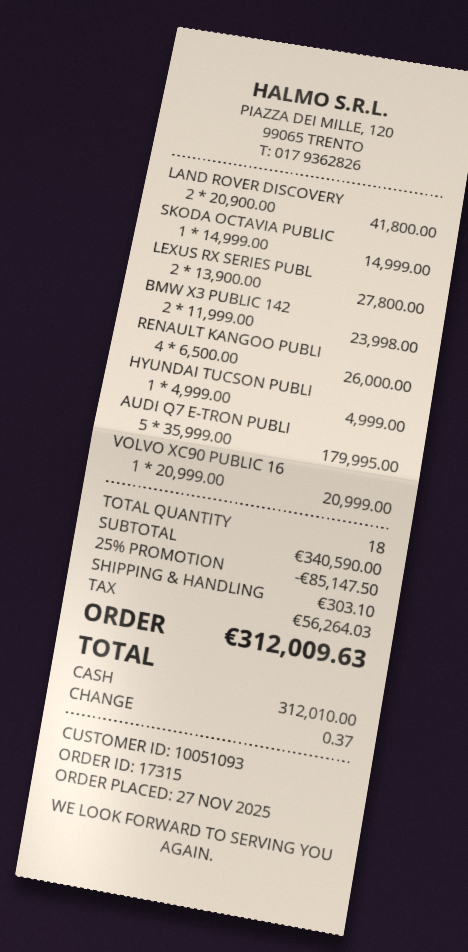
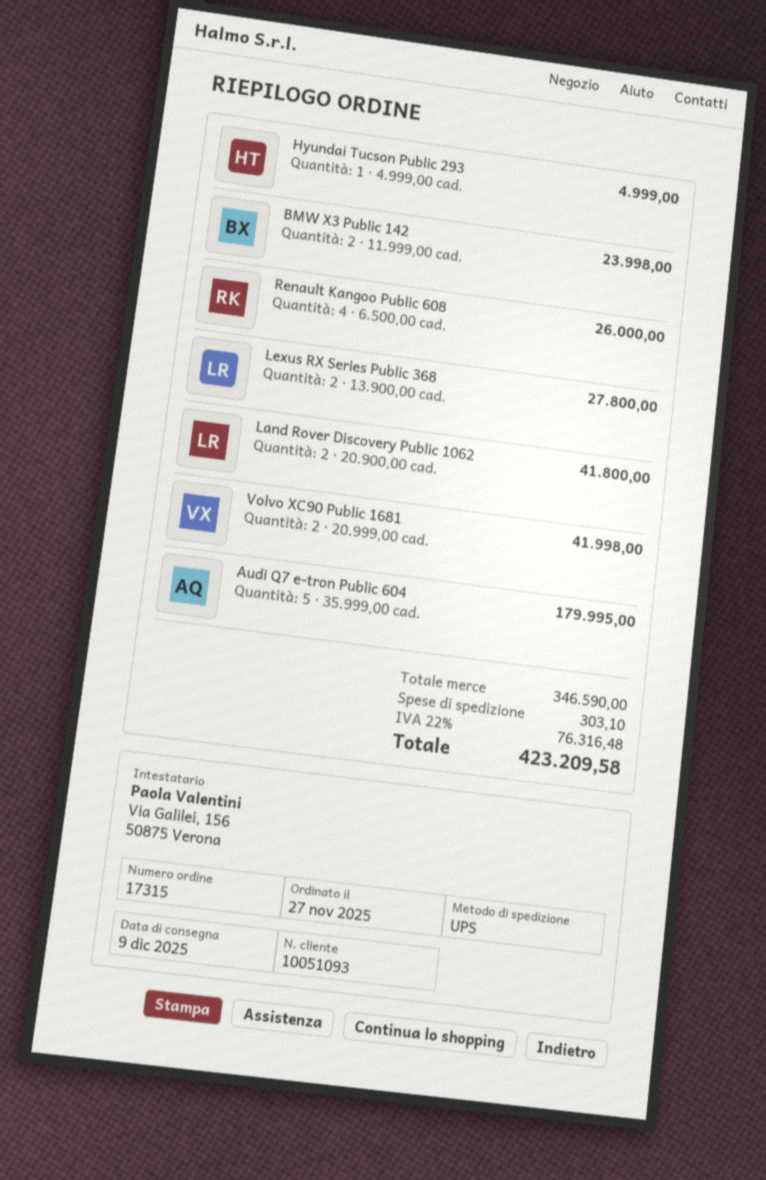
SKODA OCTAVIA PUBLIC: 1 x 14999.00 = 14999.00 -> none
VOLVO XC90 PUBLIC 16: 1 x 20999.00 = 20999.00 -> 2 x 20999.00 = 41998.00
subtotal: 340590.00 -> 346590.00
discount: 25% = 85147.50 -> none
tax: 56264.03 -> 76316.48
total: 312009.63 -> 423209.58

